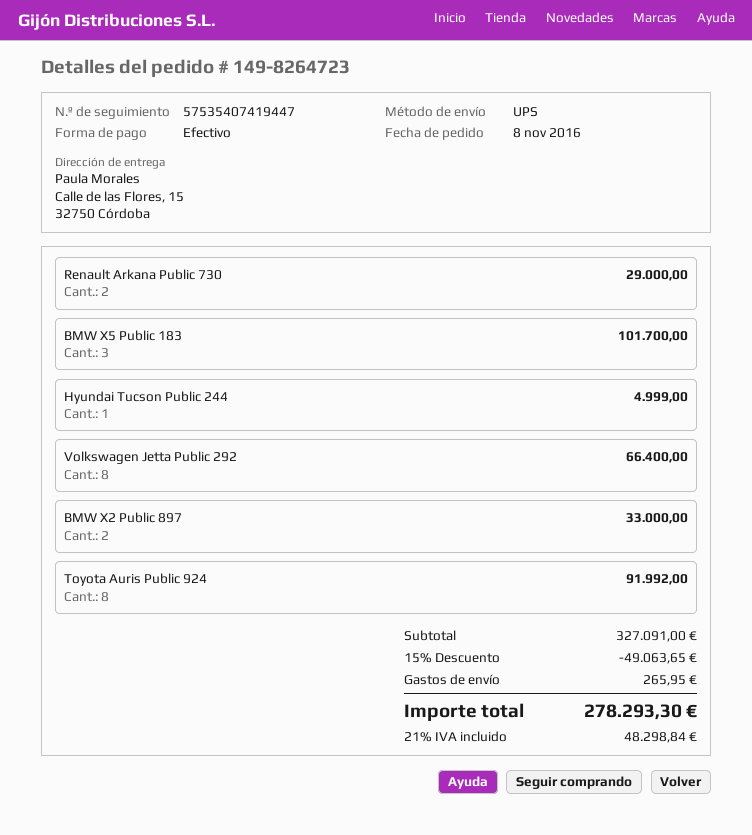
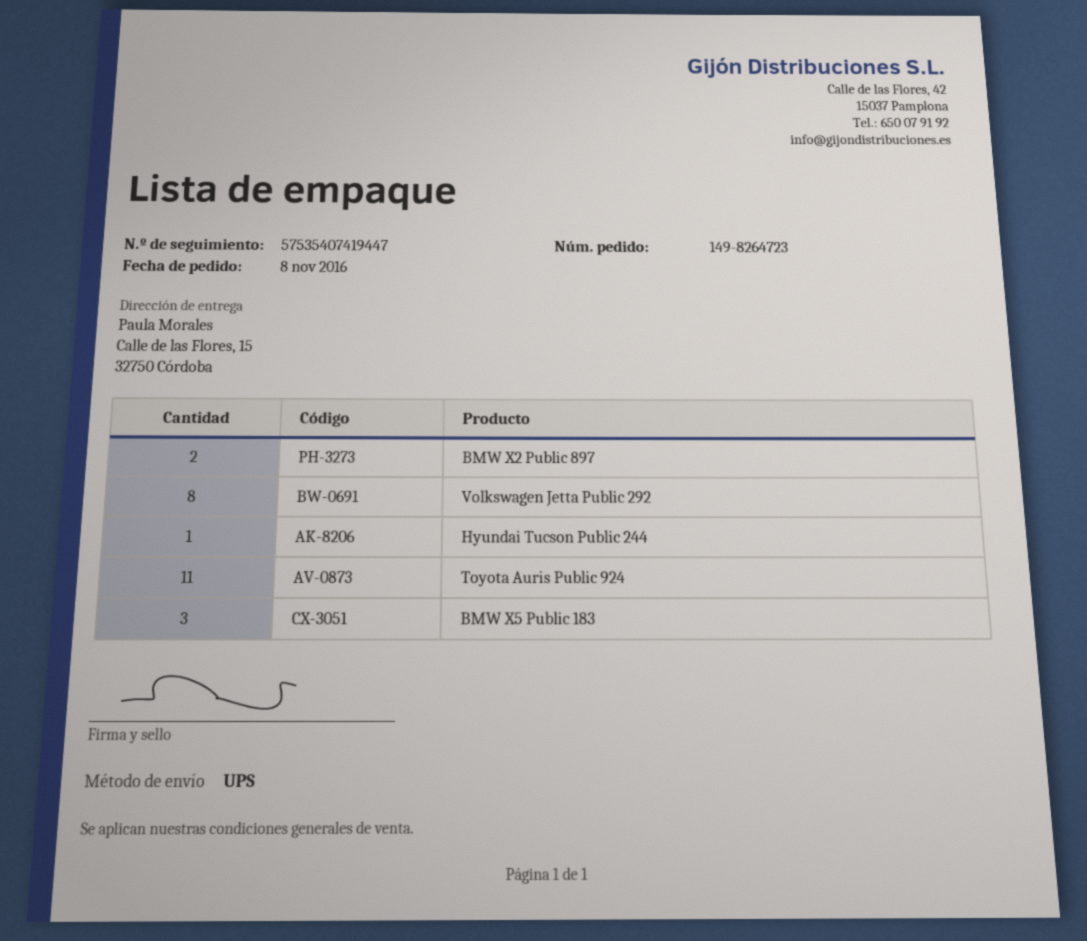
Renault Arkana Public 730: 2 -> none
Toyota Auris Public 924: 8 -> 11

